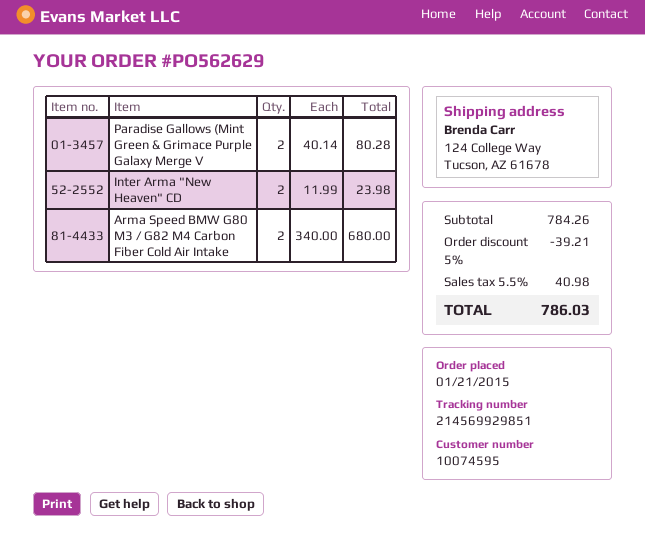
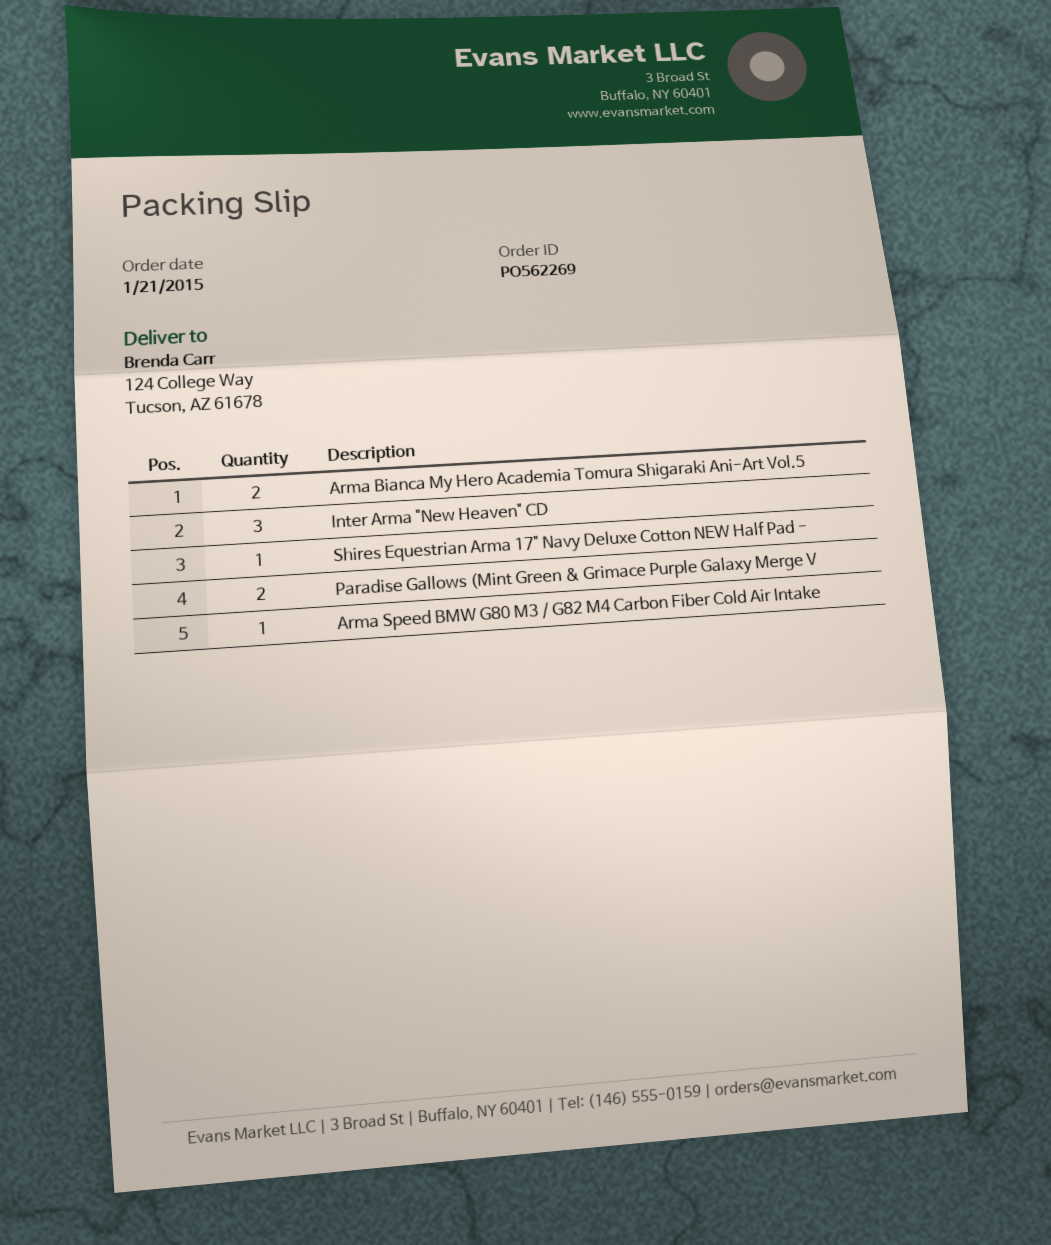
order number: PO562629 -> PO562269
Inter Arma "New Heaven" CD: 2 -> 3
Arma Speed BMW G80 M3 / G82 M4 Carbon Fiber Cold Air Intake: 2 -> 1
Arma Bianca My Hero Academia Tomura Shigaraki Ani-Art Vol.5: none -> 2
Shires Equestrian Arma 17" Navy Deluxe Cotton NEW Half Pad -: none -> 1

